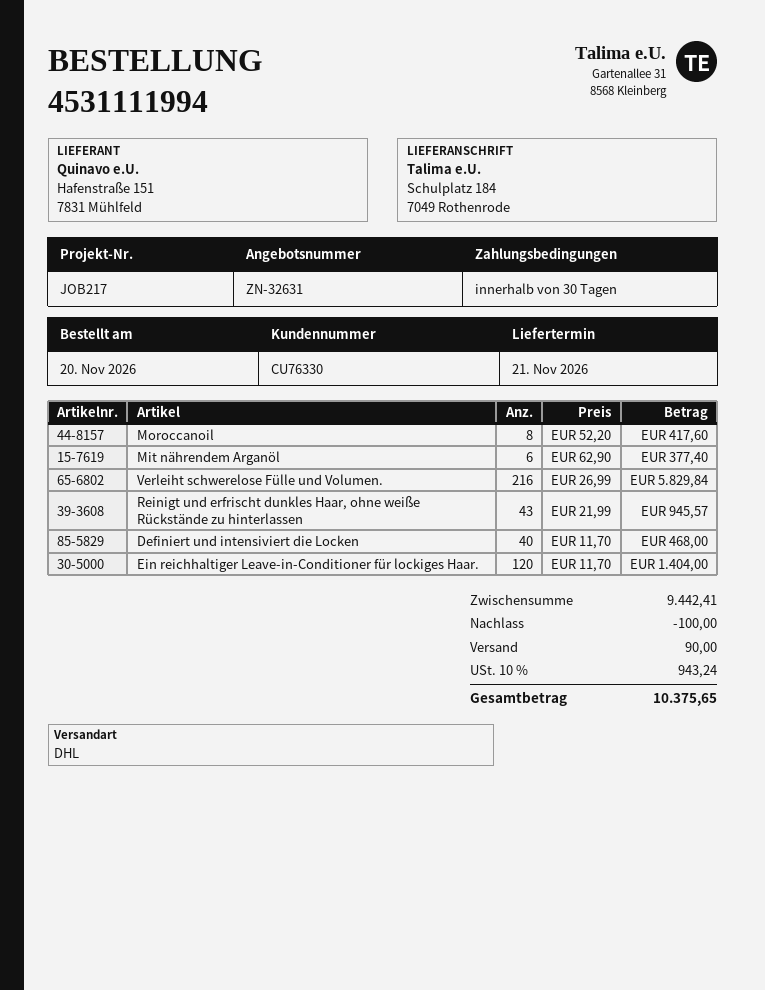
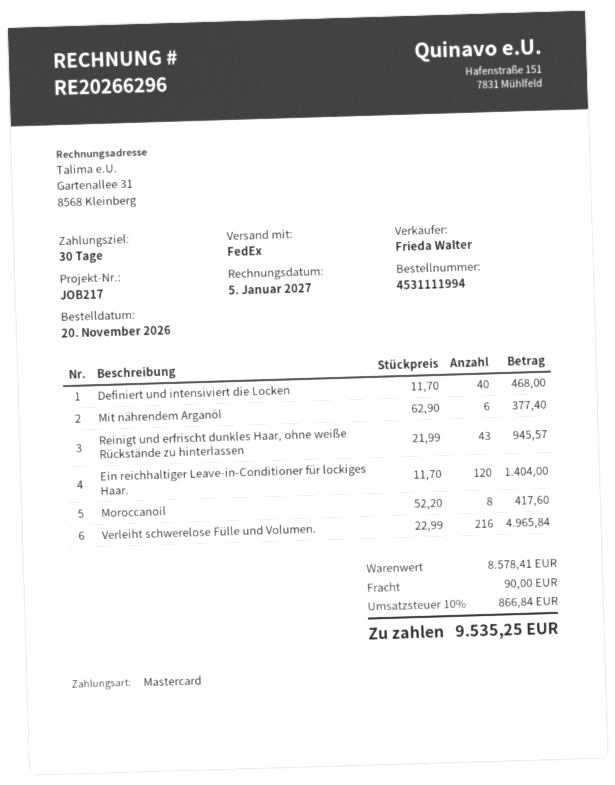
shipping method: DHL -> FedEx
Verleiht schwerelose Fülle und Volumen.: 216 x 26.99 = 5829.84 -> 216 x 22.99 = 4965.84
subtotal: 9442.41 -> 8578.41
discount: 100.00 -> none
tax: 10% = 943.24 -> 10% = 866.84
total: 10375.65 -> 9535.25

